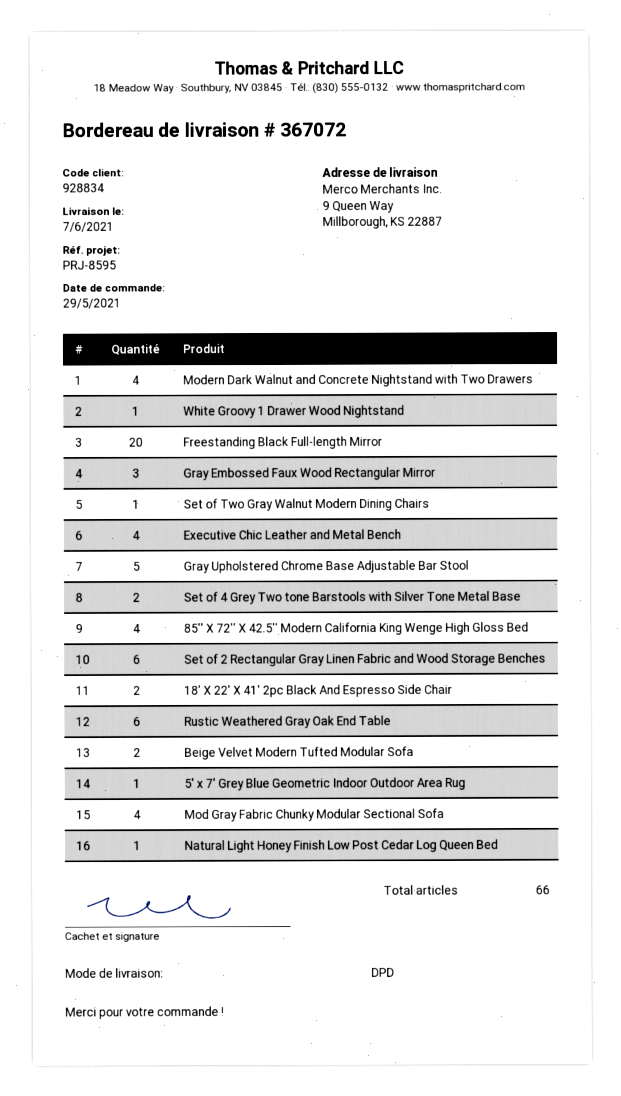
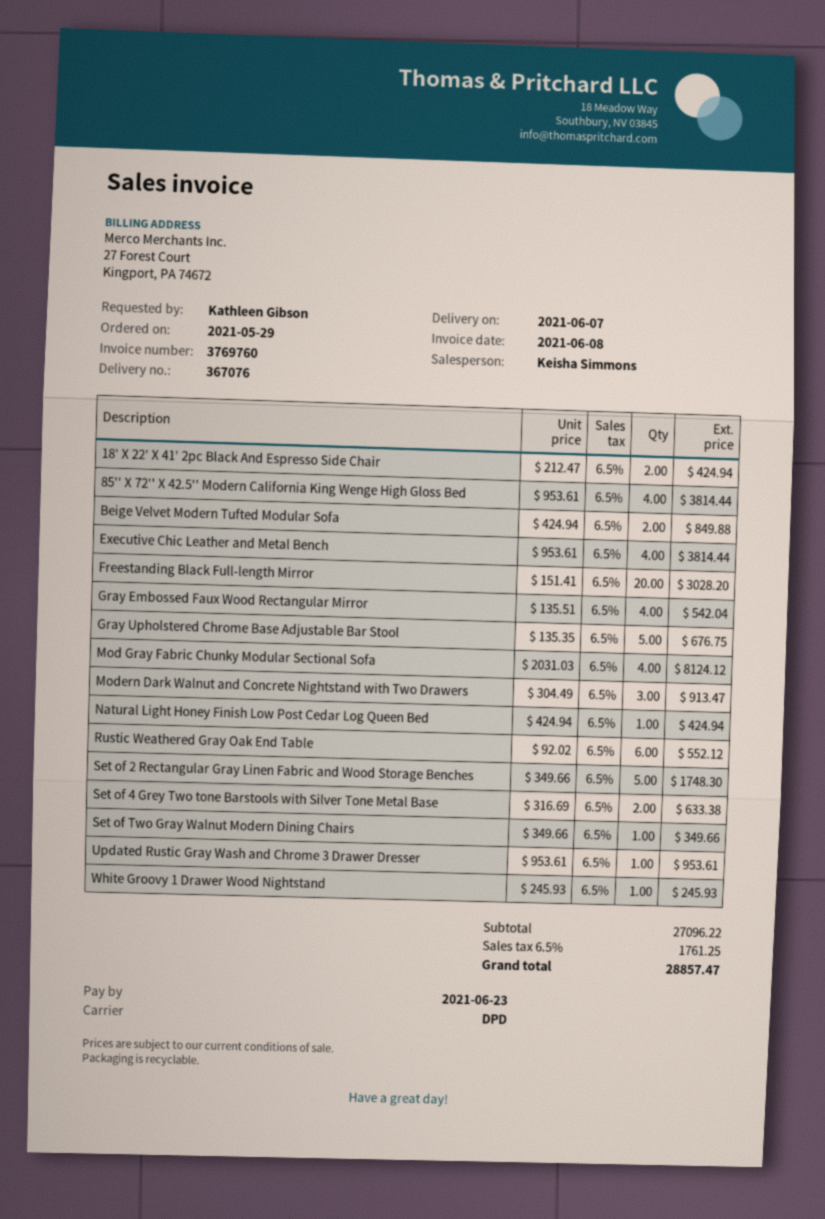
delivery note number: 367072 -> 367076
Modern Dark Walnut and Concrete Nightstand with Two Drawers: 4 -> 3
Gray Embossed Faux Wood Rectangular Mirror: 3 -> 4
Set of 2 Rectangular Gray Linen Fabric and Wood Storage Benches: 6 -> 5
5' x 7' Grey Blue Geometric Indoor Outdoor Area Rug: 1 -> none
Updated Rustic Gray Wash and Chrome 3 Drawer Dresser: none -> 1

